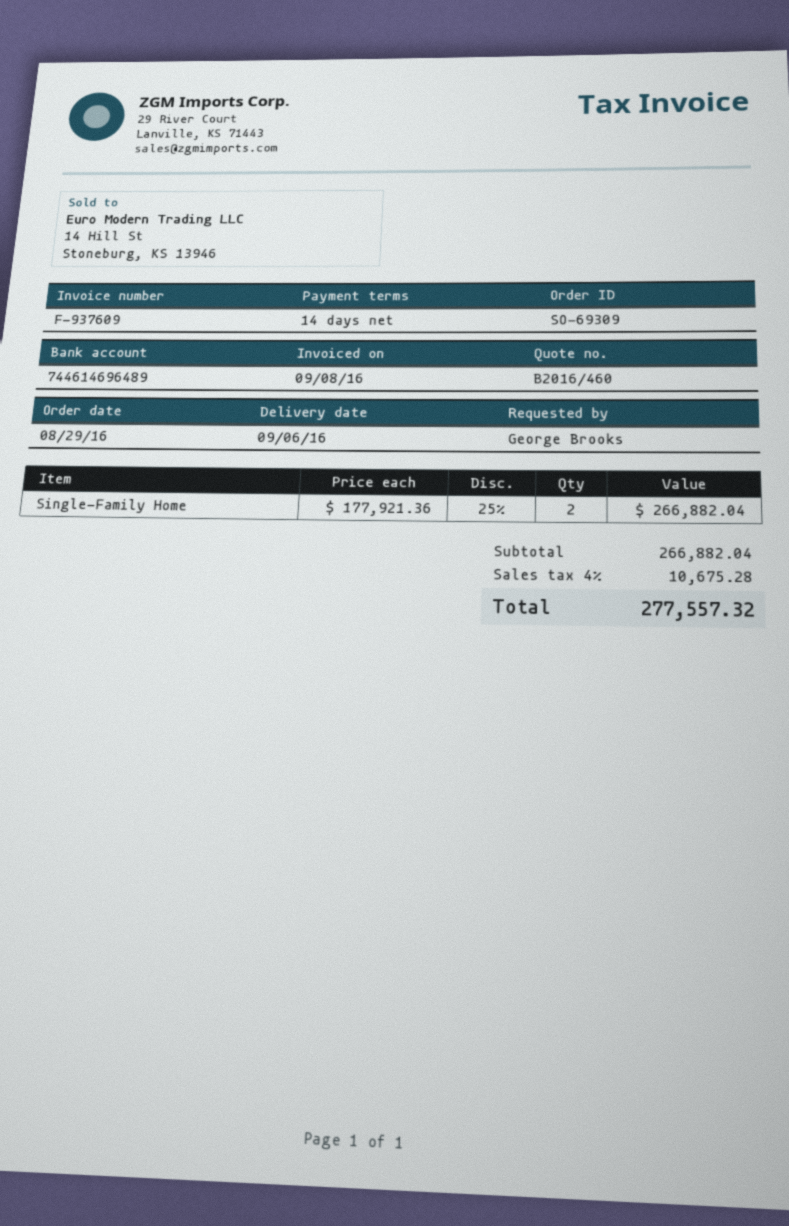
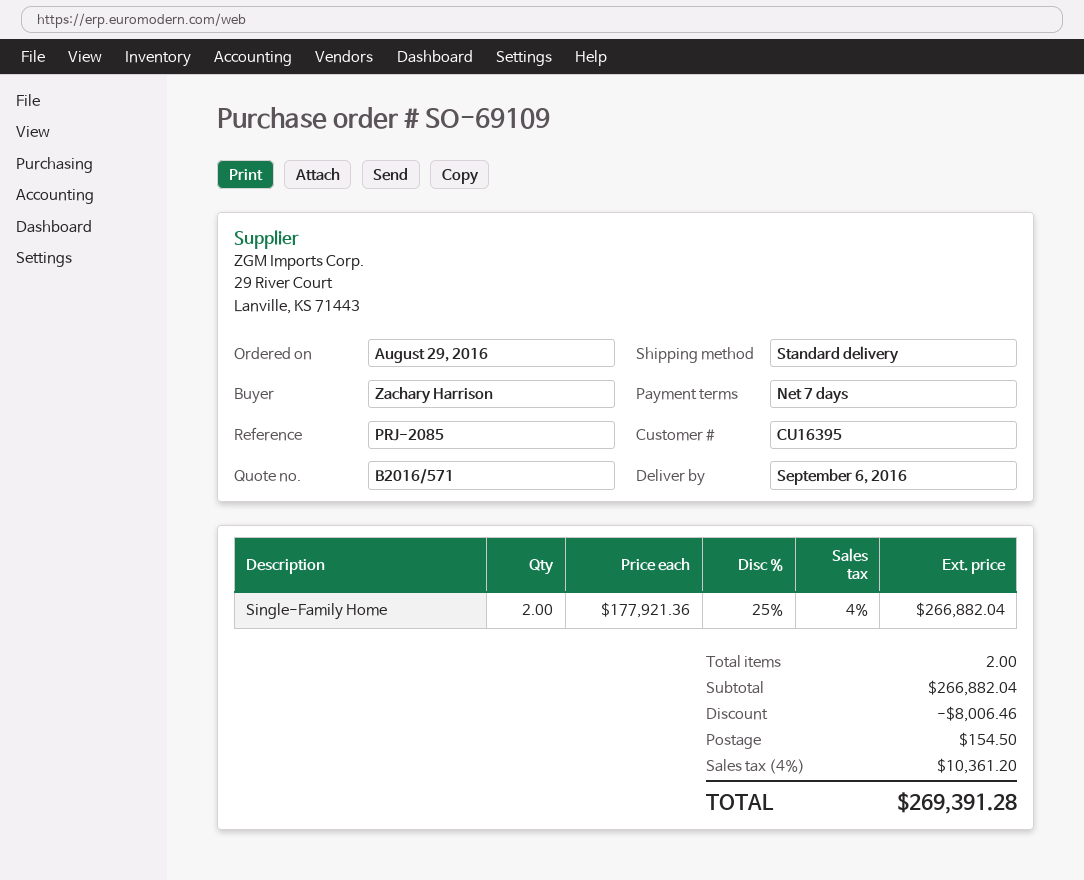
quote number: B2016/460 -> B2016/571
order number: SO-69309 -> SO-69109
payment terms: 14 days -> 7 days
ordered by: George Brooks -> Zachary Harrison
discount: none -> 8006.46
shipping: none -> 154.50
tax: 4% = 10675.28 -> 4% = 10361.20
total: 277557.32 -> 269391.28

